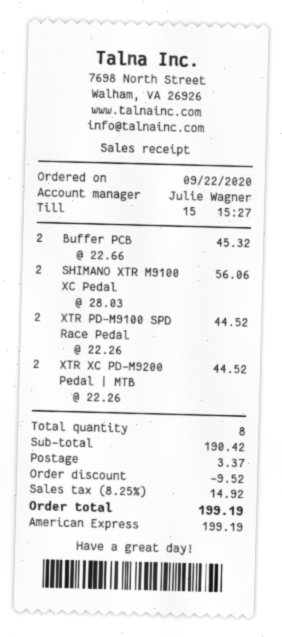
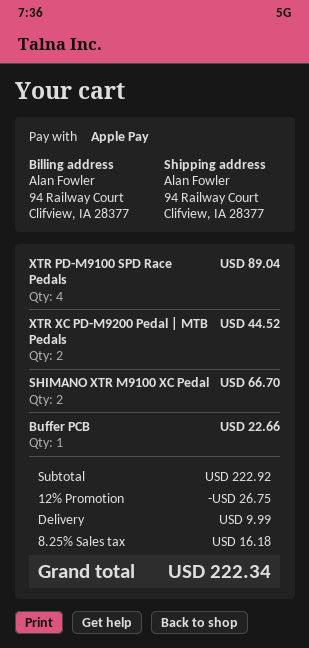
payment method: American Express -> Apple Pay
Buffer PCB: 2 for 45.32 -> 1 for 22.66
SHIMANO XTR M9100 XC Pedal: 2 for 56.06 -> 2 for 66.70
XTR PD-M9100 SPD Race Pedal: 2 for 44.52 -> 4 for 89.04
subtotal: 190.42 -> 222.92
discount: 9.52 -> 26.75
shipping: 3.37 -> 9.99
tax: 8.25% = 14.92 -> 8.25% = 16.18
total: 199.19 -> 222.34

